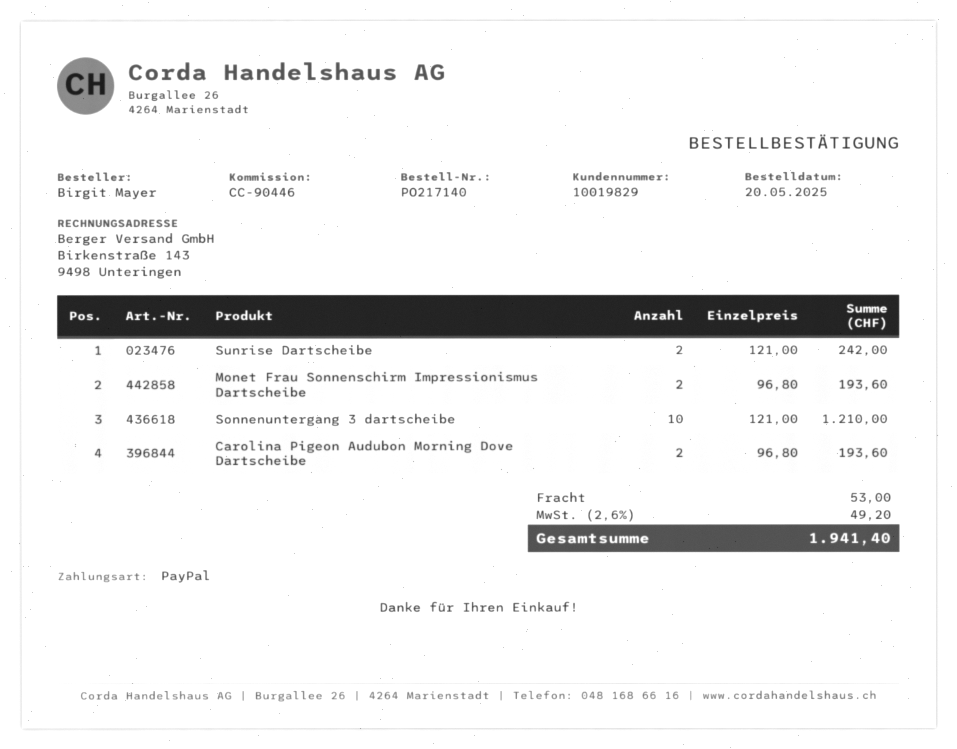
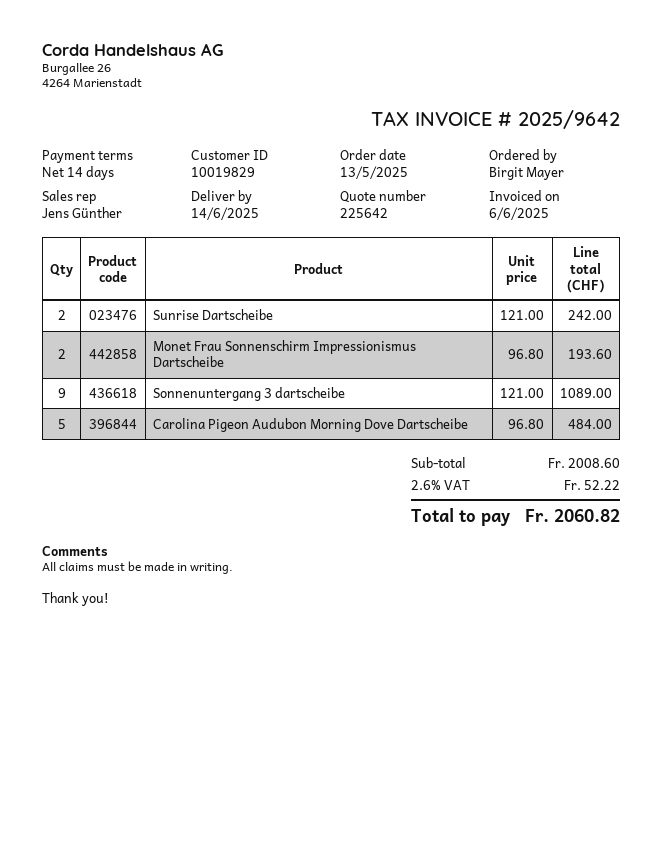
order date: 2025-05-20 -> 2025-05-13
Sonnenuntergang 3 dartscheibe: 10 x 121.00 = 1210.00 -> 9 x 121.00 = 1089.00
Carolina Pigeon Audubon Morning Dove Dartscheibe: 2 x 96.80 = 193.60 -> 5 x 96.80 = 484.00
shipping: 53.00 -> none
tax: 2.6% = 49.20 -> 2.6% = 52.22
total: 1941.40 -> 2060.82

